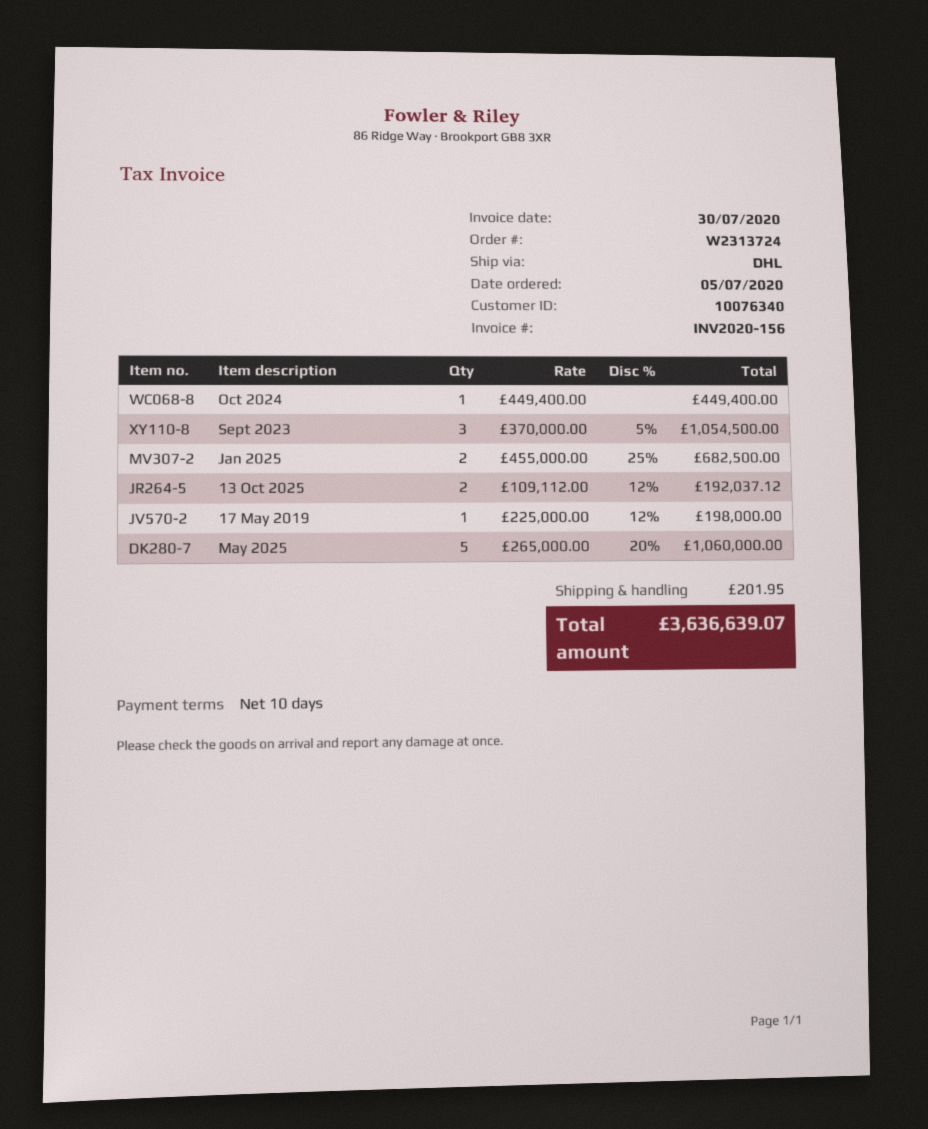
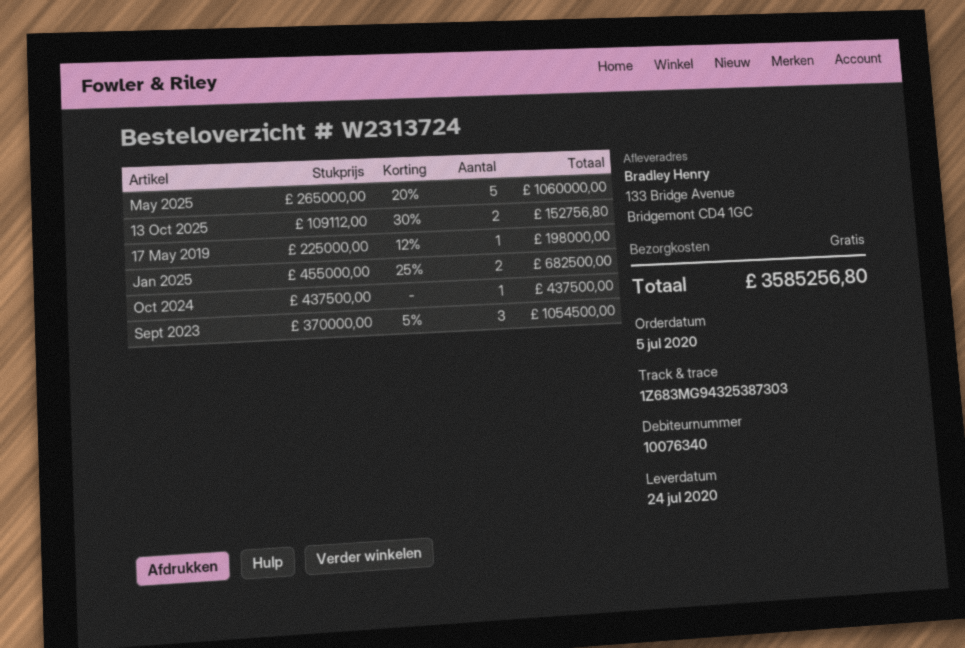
Oct 2024: 1 x 449400.00 = 449400.00 -> 1 x 437500.00 = 437500.00
13 Oct 2025: 2 x 109112.00 - 12% = 192037.12 -> 2 x 109112.00 - 30% = 152756.80
shipping: 201.95 -> 0.00
total: 3636639.07 -> 3585256.80

